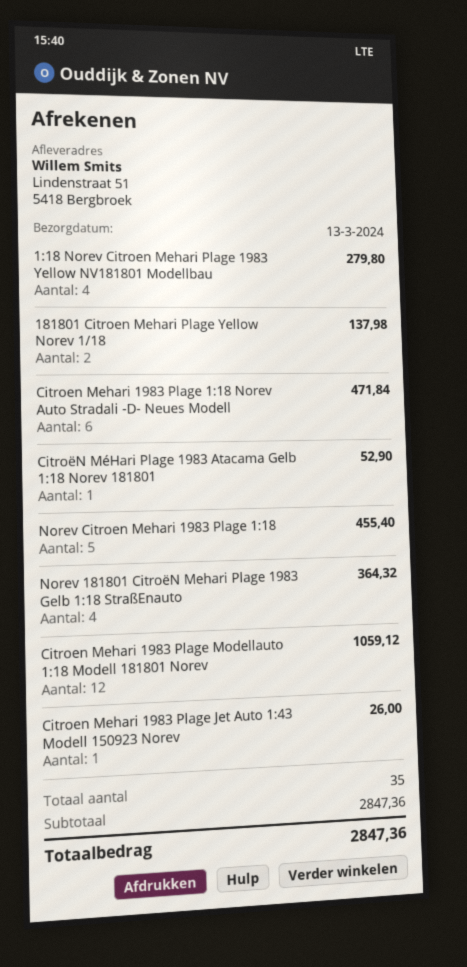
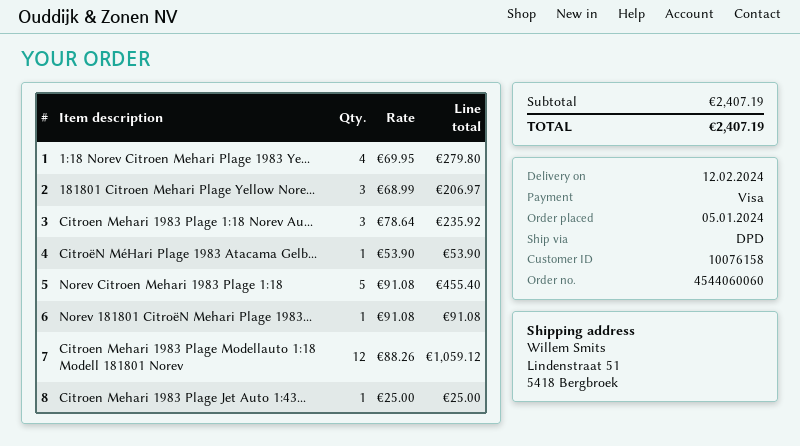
delivery date: 2024-03-13 -> 2024-02-12
181801 Citroen Mehari Plage Yellow Norev 1/18: 2 for 137.98 -> 3 for 206.97
Citroen Mehari 1983 Plage 1:18 Norev Auto Stradali -D- Neues Modell: 6 for 471.84 -> 3 for 235.92
CitroëN MéHari Plage 1983 Atacama Gelb 1:18 Norev 181801: 1 for 52.90 -> 1 for 53.90
Norev 181801 CitroëN Mehari Plage 1983 Gelb 1:18 StraßEnauto: 4 for 364.32 -> 1 for 91.08
Citroen Mehari 1983 Plage Jet Auto 1:43 Modell 150923 Norev: 1 for 26.00 -> 1 for 25.00
subtotal: 2847.36 -> 2407.19
total: 2847.36 -> 2407.19

